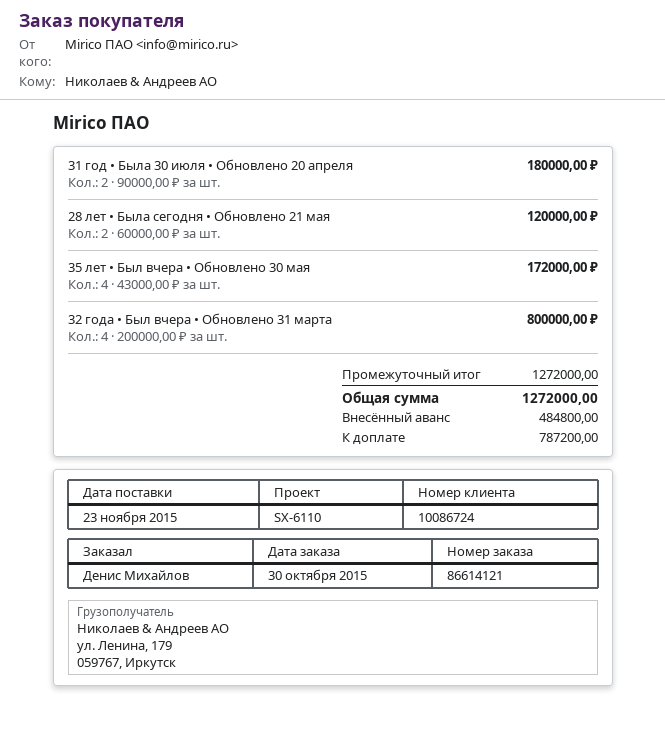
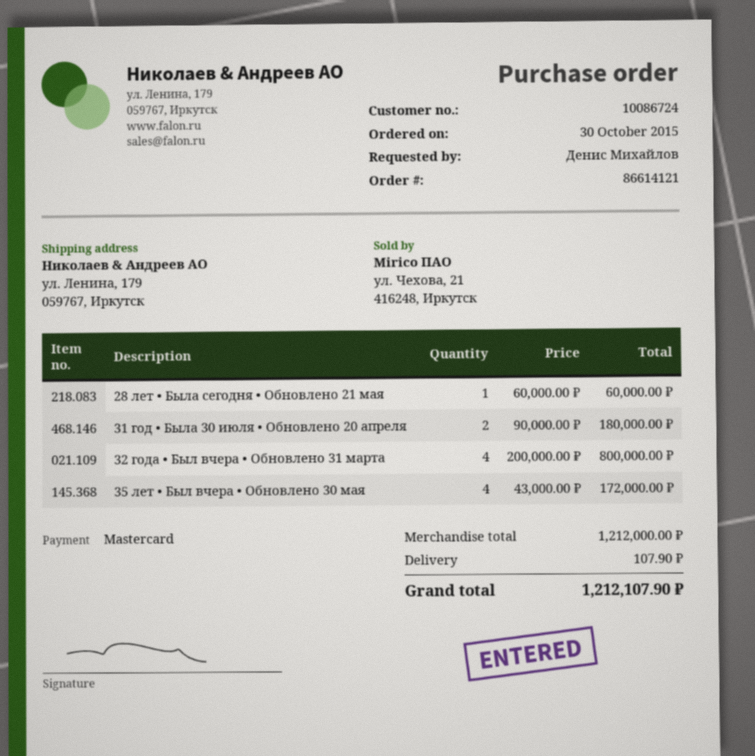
28 лет • Была сегодня • Обновлено 21 мая: 2 x 60000.00 = 120000.00 -> 1 x 60000.00 = 60000.00
subtotal: 1272000.00 -> 1212000.00
shipping: none -> 107.90
total: 1272000.00 -> 1212107.90

